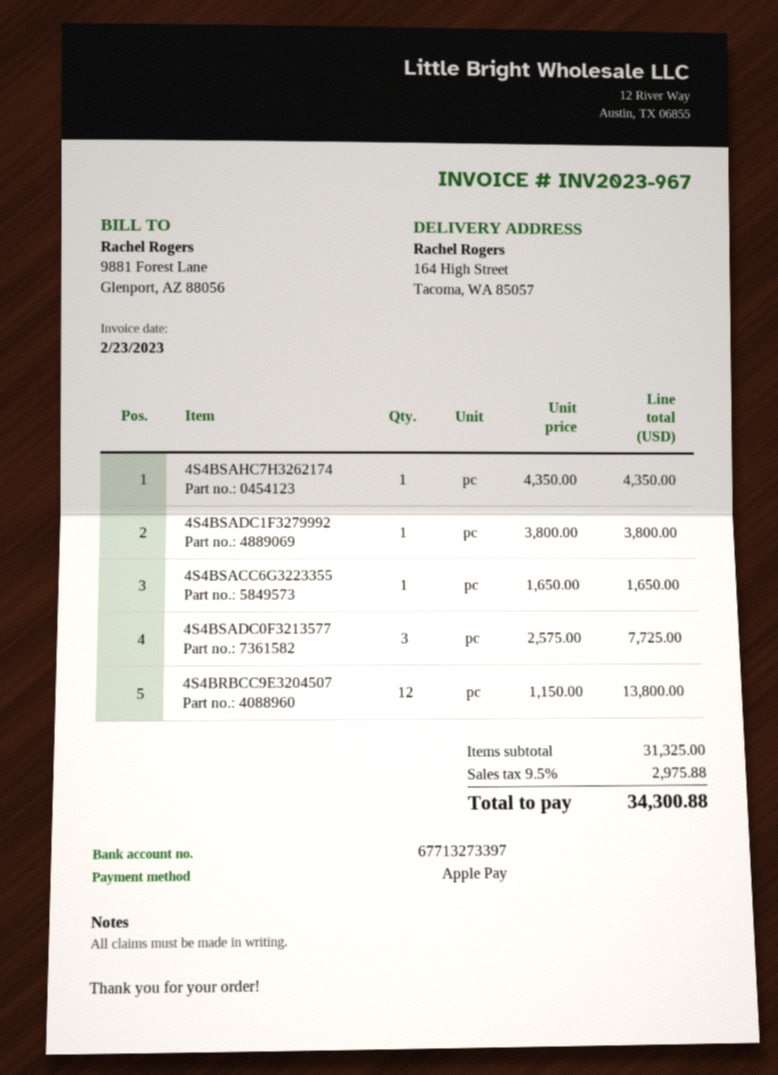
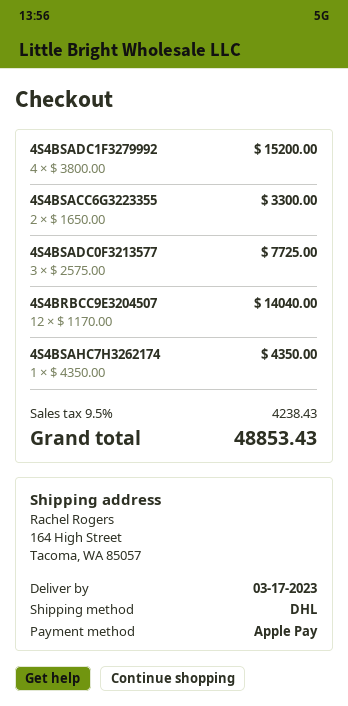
4S4BSADC1F3279992: 1 x 3800.00 = 3800.00 -> 4 x 3800.00 = 15200.00
4S4BSACC6G3223355: 1 x 1650.00 = 1650.00 -> 2 x 1650.00 = 3300.00
4S4BRBCC9E3204507: 12 x 1150.00 = 13800.00 -> 12 x 1170.00 = 14040.00
tax: 9.5% = 2975.88 -> 9.5% = 4238.43
total: 34300.88 -> 48853.43

